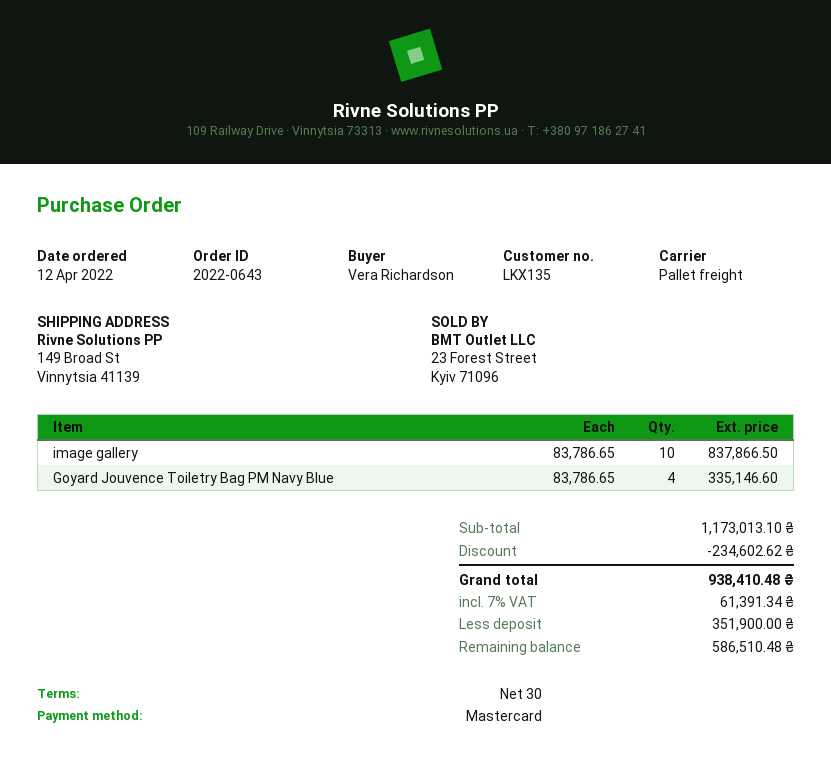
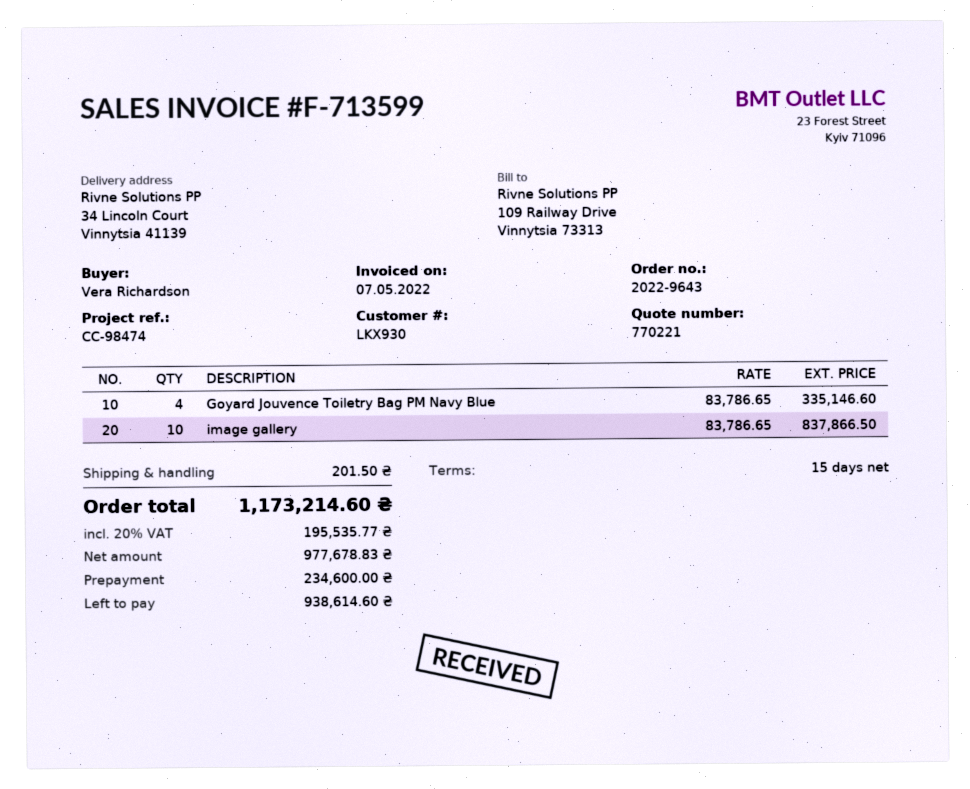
order number: 2022-0643 -> 2022-9643
payment terms: 30 days -> 15 days
customer number: LKX135 -> LKX930
ship to: 149 Broad St, Vinnytsia 41139 -> 34 Lincoln Court, Vinnytsia 41139
discount: 234602.62 -> none
shipping: none -> 201.50
tax: 7% = 61391.34 -> 20% = 195535.77
total: 938410.48 -> 1173214.60
deposit: 351900.00 -> 234600.00
balance: 586510.48 -> 938614.60

